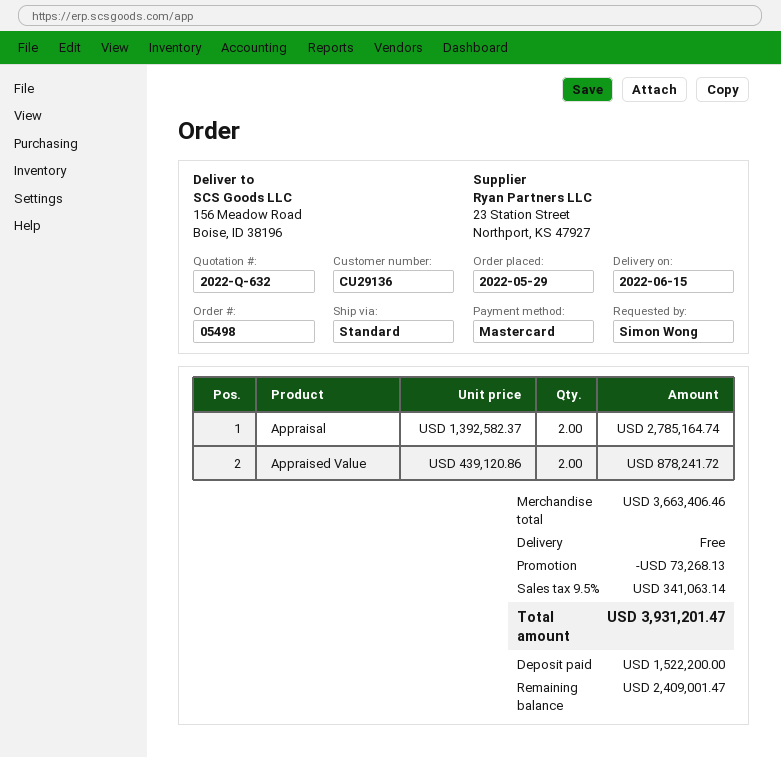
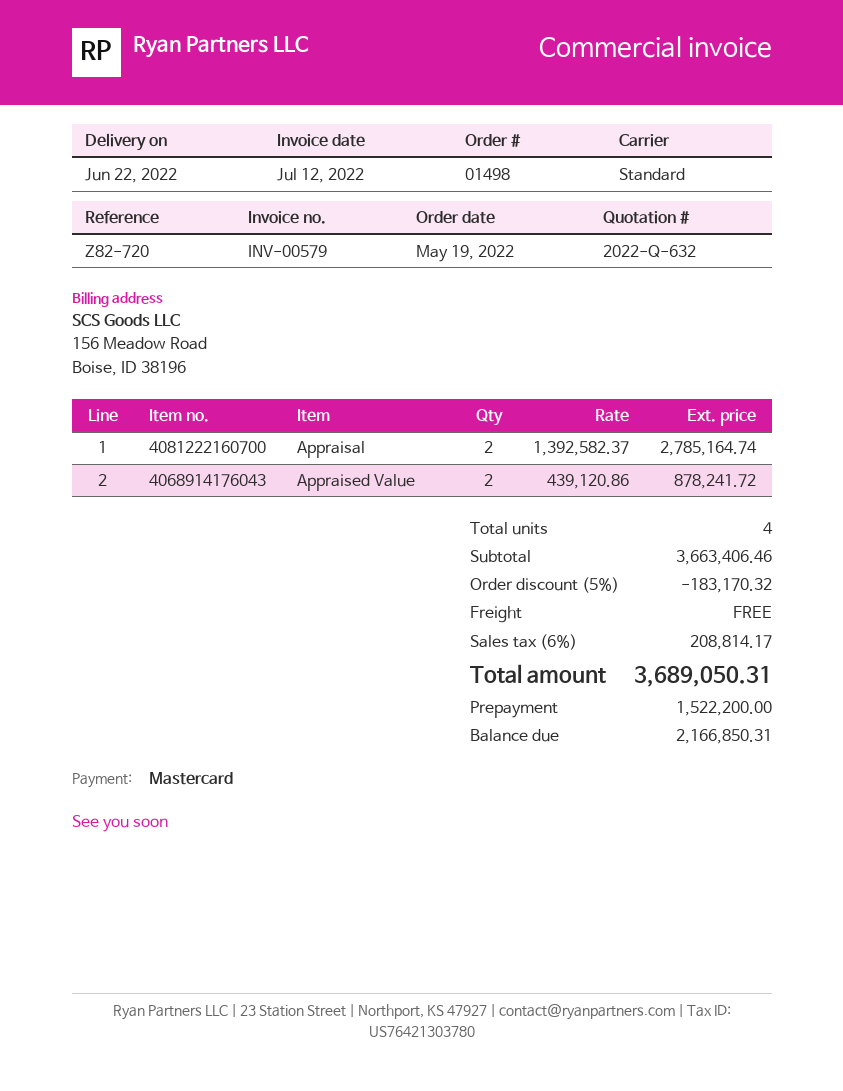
order number: 05498 -> 01498
order date: 2022-05-29 -> 2022-05-19
delivery date: 2022-06-15 -> 2022-06-22
discount: 73268.13 -> 183170.32
tax: 9.5% = 341063.14 -> 6% = 208814.17
total: 3931201.47 -> 3689050.31
balance: 2409001.47 -> 2166850.31

